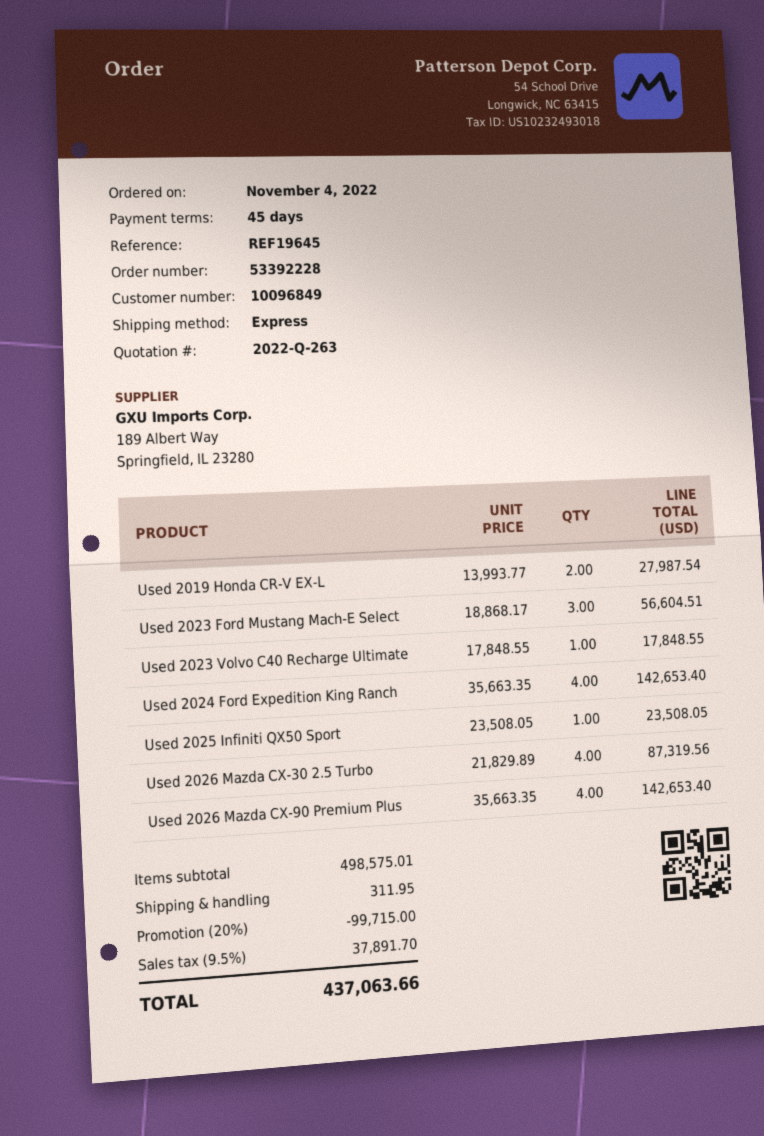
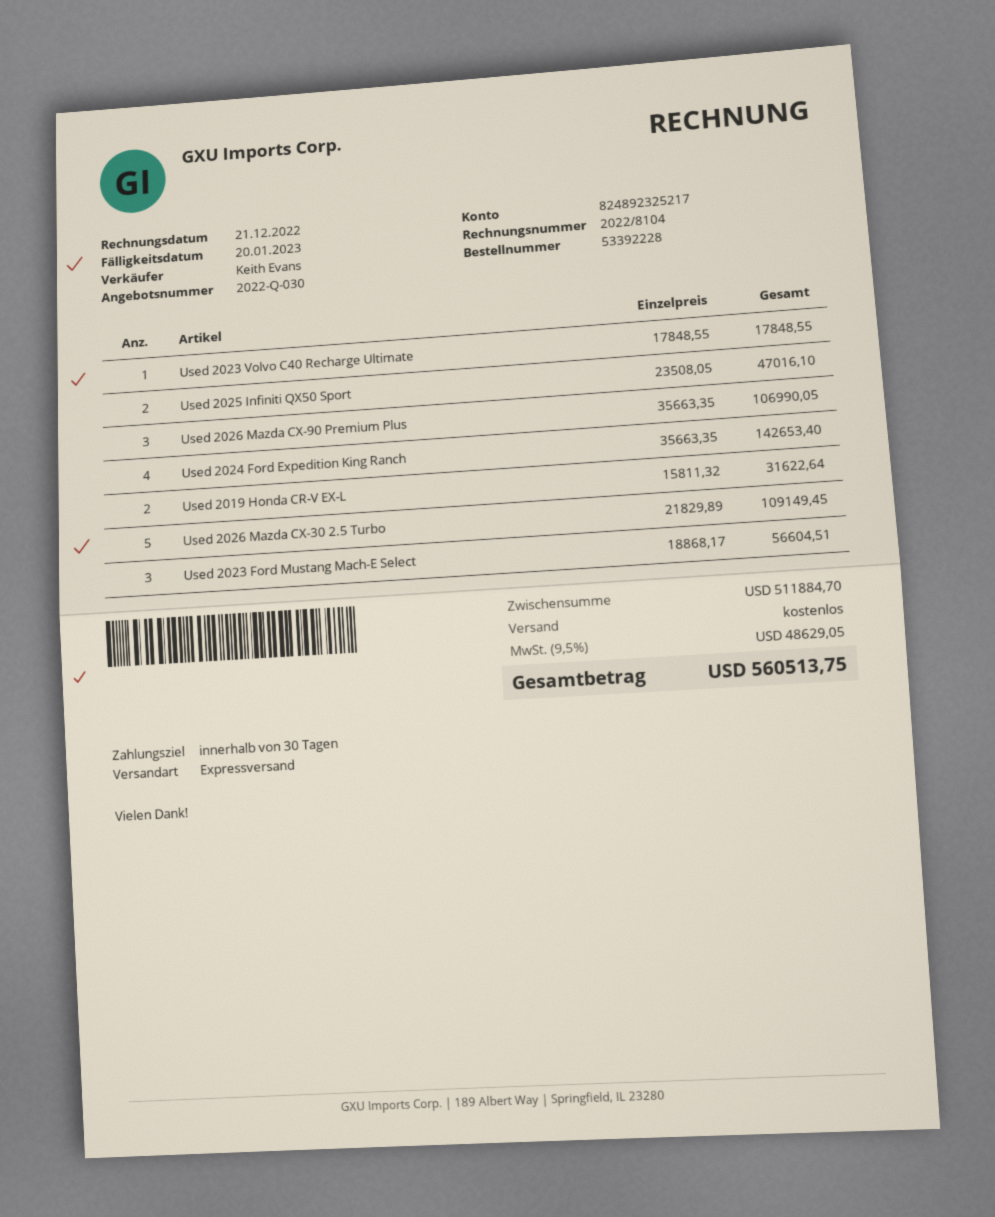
quote number: 2022-Q-263 -> 2022-Q-030
payment terms: 45 days -> 30 days
Used 2019 Honda CR-V EX-L: 2 x 13993.77 = 27987.54 -> 2 x 15811.32 = 31622.64
Used 2025 Infiniti QX50 Sport: 1 x 23508.05 = 23508.05 -> 2 x 23508.05 = 47016.10
Used 2026 Mazda CX-30 2.5 Turbo: 4 x 21829.89 = 87319.56 -> 5 x 21829.89 = 109149.45
Used 2026 Mazda CX-90 Premium Plus: 4 x 35663.35 = 142653.40 -> 3 x 35663.35 = 106990.05
subtotal: 498575.01 -> 511884.70
discount: 20% = 99715.00 -> none
shipping: 311.95 -> 0.00
tax: 9.5% = 37891.70 -> 9.5% = 48629.05
total: 437063.66 -> 560513.75

